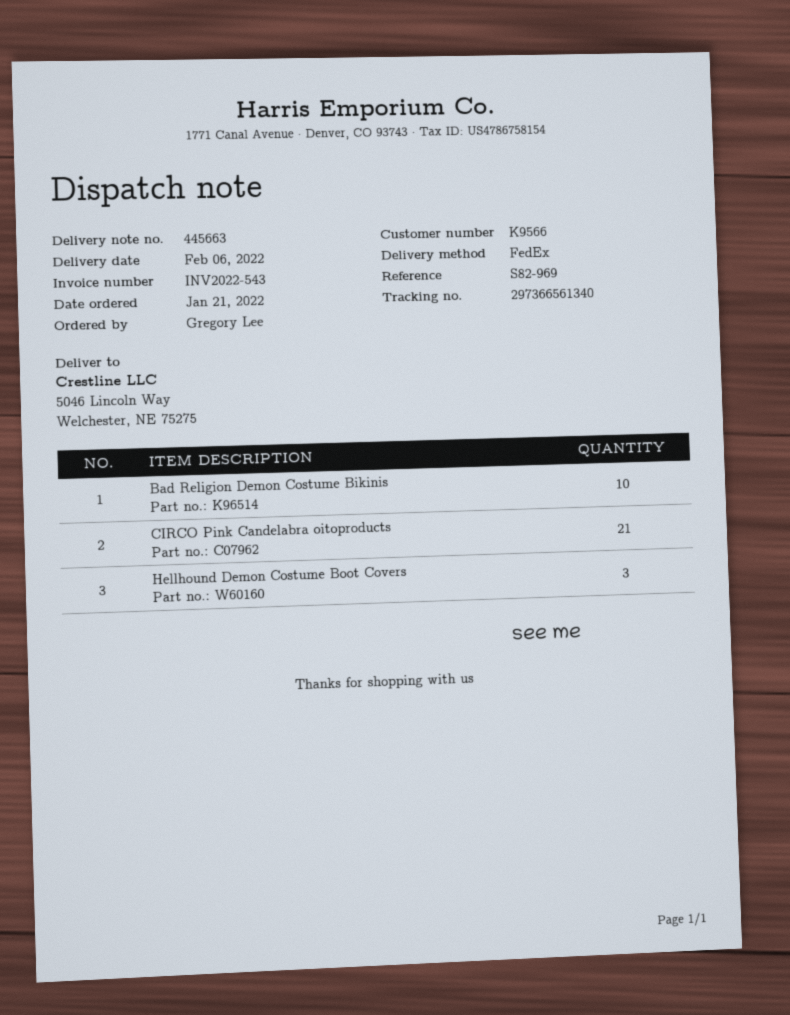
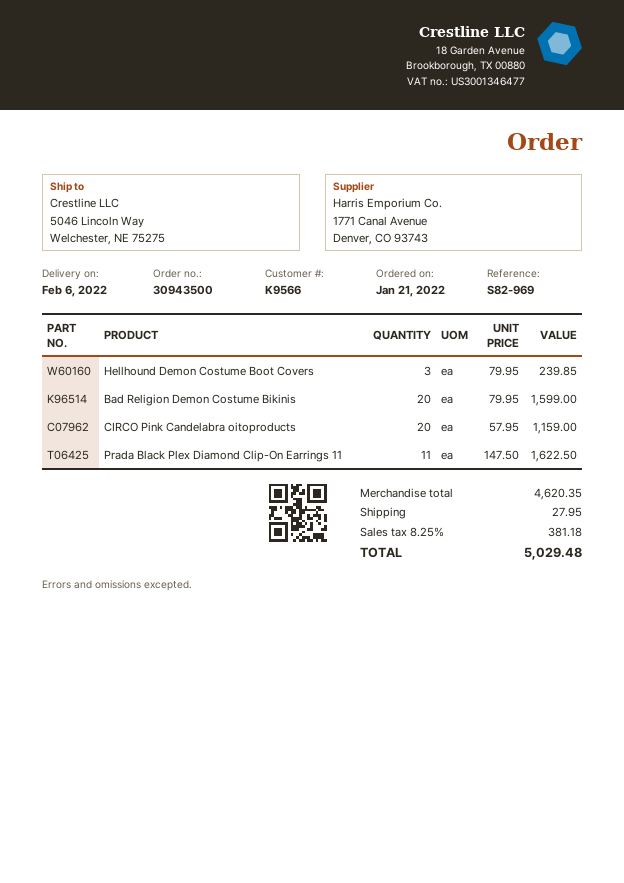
Bad Religion Demon Costume Bikinis: 10 -> 20
CIRCO Pink Candelabra oitoproducts: 21 -> 20
Prada Black Plex Diamond Clip-On Earrings 11: none -> 11

